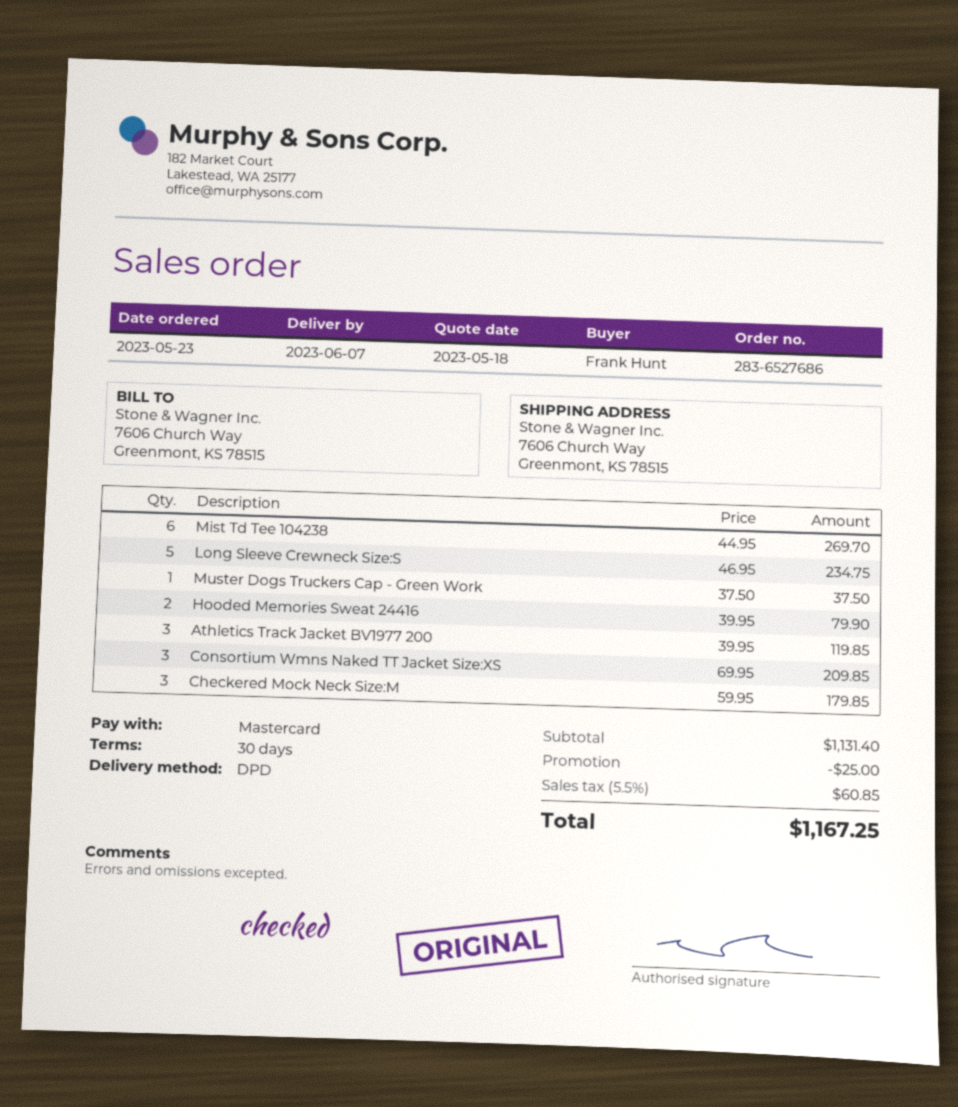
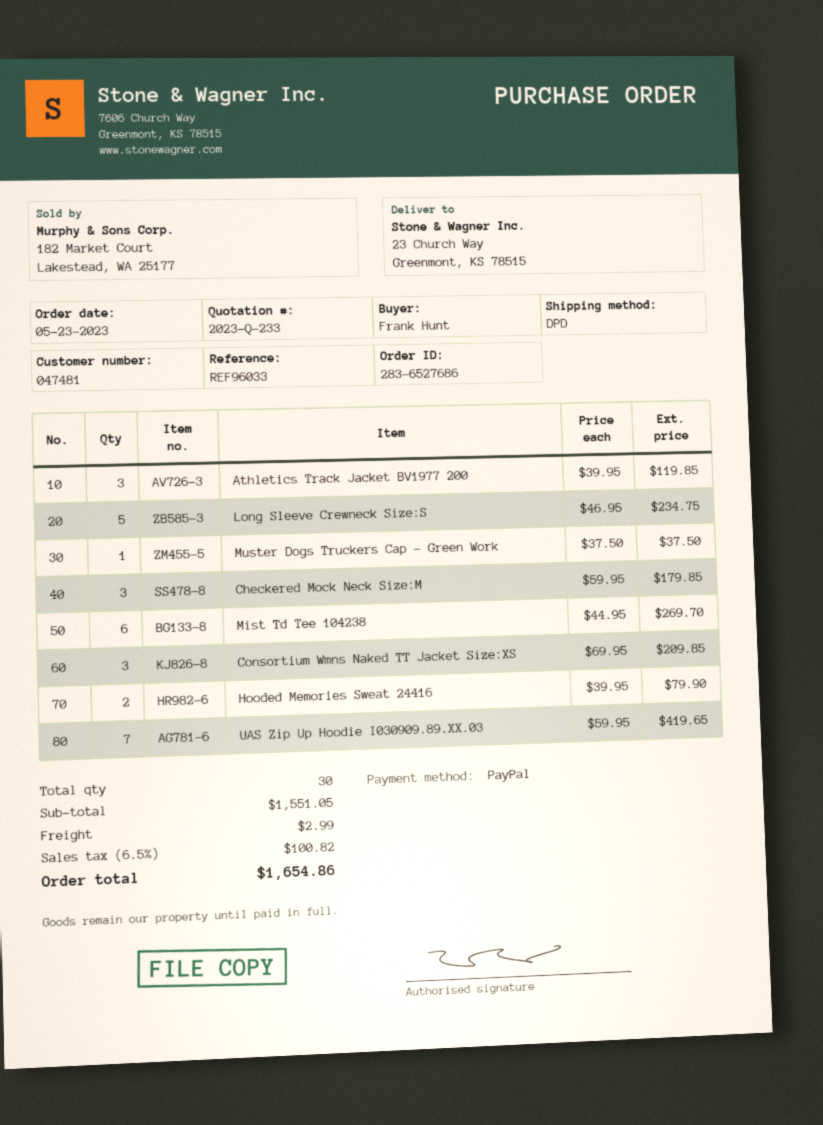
payment method: Mastercard -> PayPal
ship to: 7606 Church Way, Greenmont, KS 78515 -> 23 Church Way, Greenmont, KS 78515
UAS Zip Up Hoodie I030909.89.XX.03: none -> 7 x 59.95 = 419.65
subtotal: 1131.40 -> 1551.05
discount: 25.00 -> none
shipping: none -> 2.99
tax: 5.5% = 60.85 -> 6.5% = 100.82
total: 1167.25 -> 1654.86

